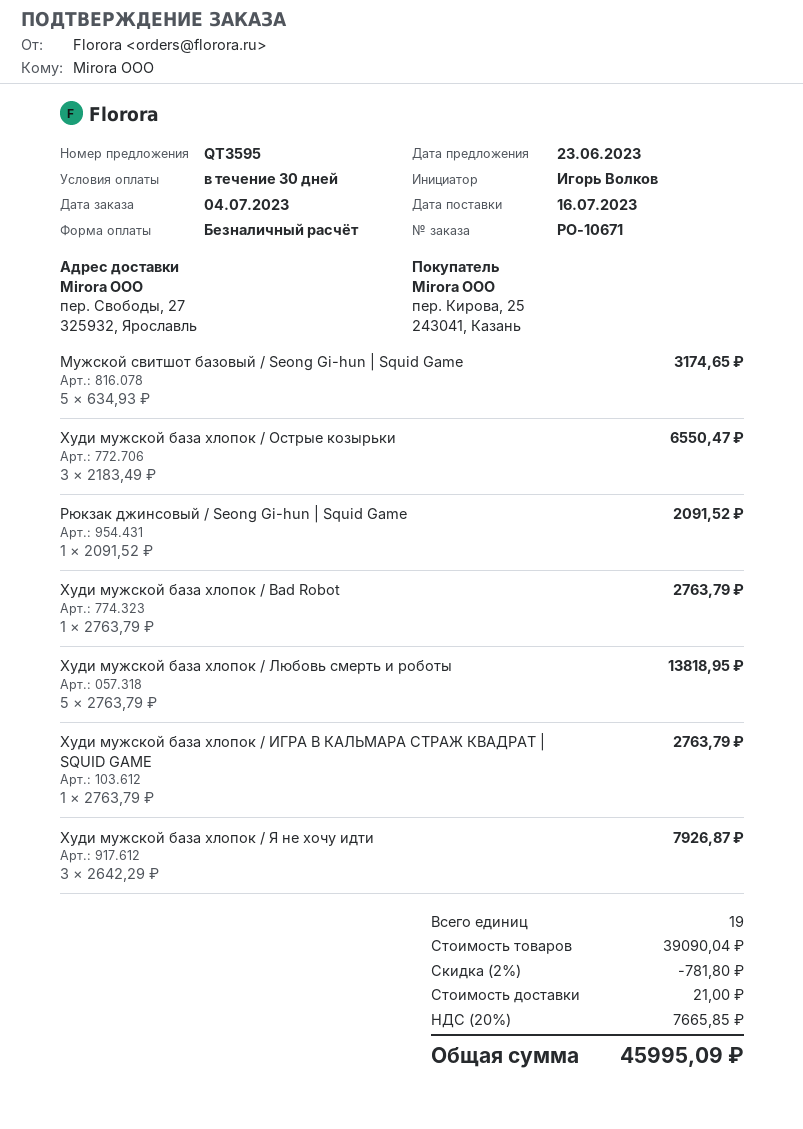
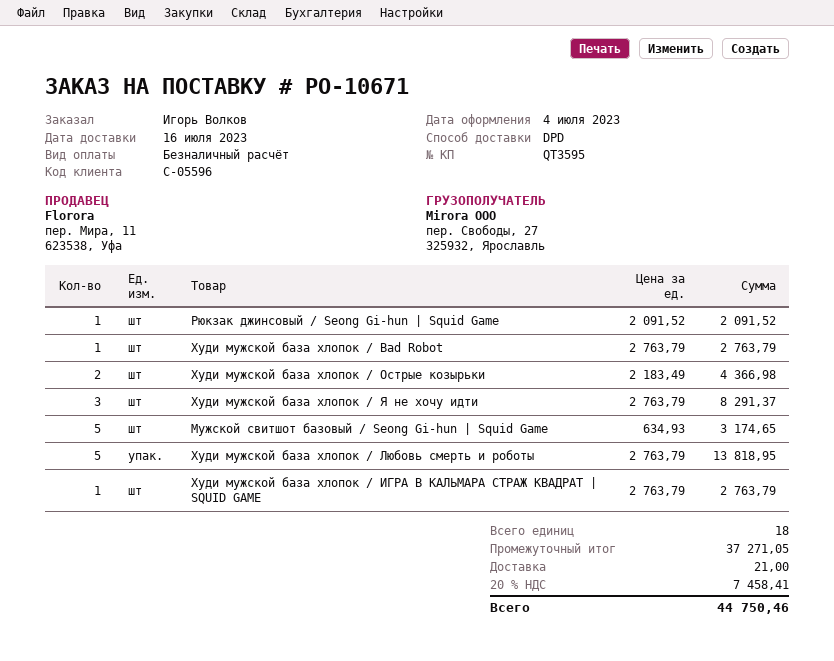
Худи мужской база хлопок / Острые козырьки: 3 x 2183.49 = 6550.47 -> 2 x 2183.49 = 4366.98
Худи мужской база хлопок / Я не хочу идти: 3 x 2642.29 = 7926.87 -> 3 x 2763.79 = 8291.37
total quantity: 19 -> 18
subtotal: 39090.04 -> 37271.05
discount: 2% = 781.80 -> none
tax: 20% = 7665.85 -> 20% = 7458.41
total: 45995.09 -> 44750.46

